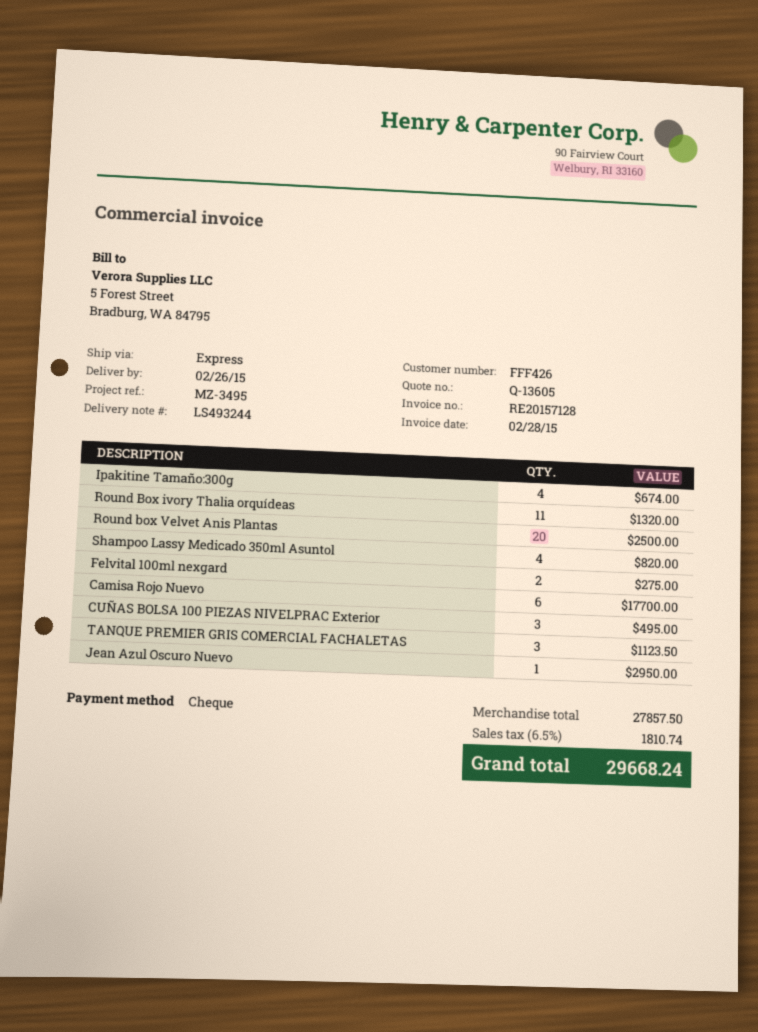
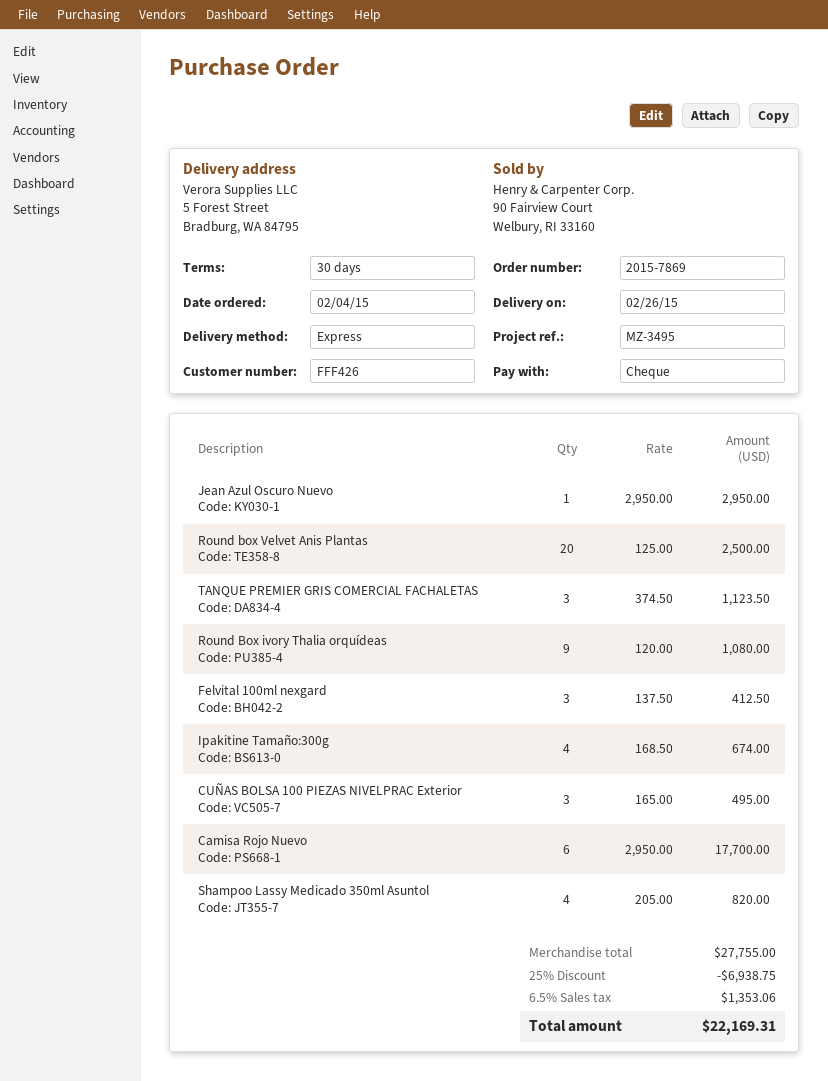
Round Box ivory Thalia orquídeas: 11 for 1320.00 -> 9 for 1080.00
Felvital 100ml nexgard: 2 for 275.00 -> 3 for 412.50
subtotal: 27857.50 -> 27755.00
discount: none -> 25% = 6938.75
tax: 6.5% = 1810.74 -> 6.5% = 1353.06
total: 29668.24 -> 22169.31

